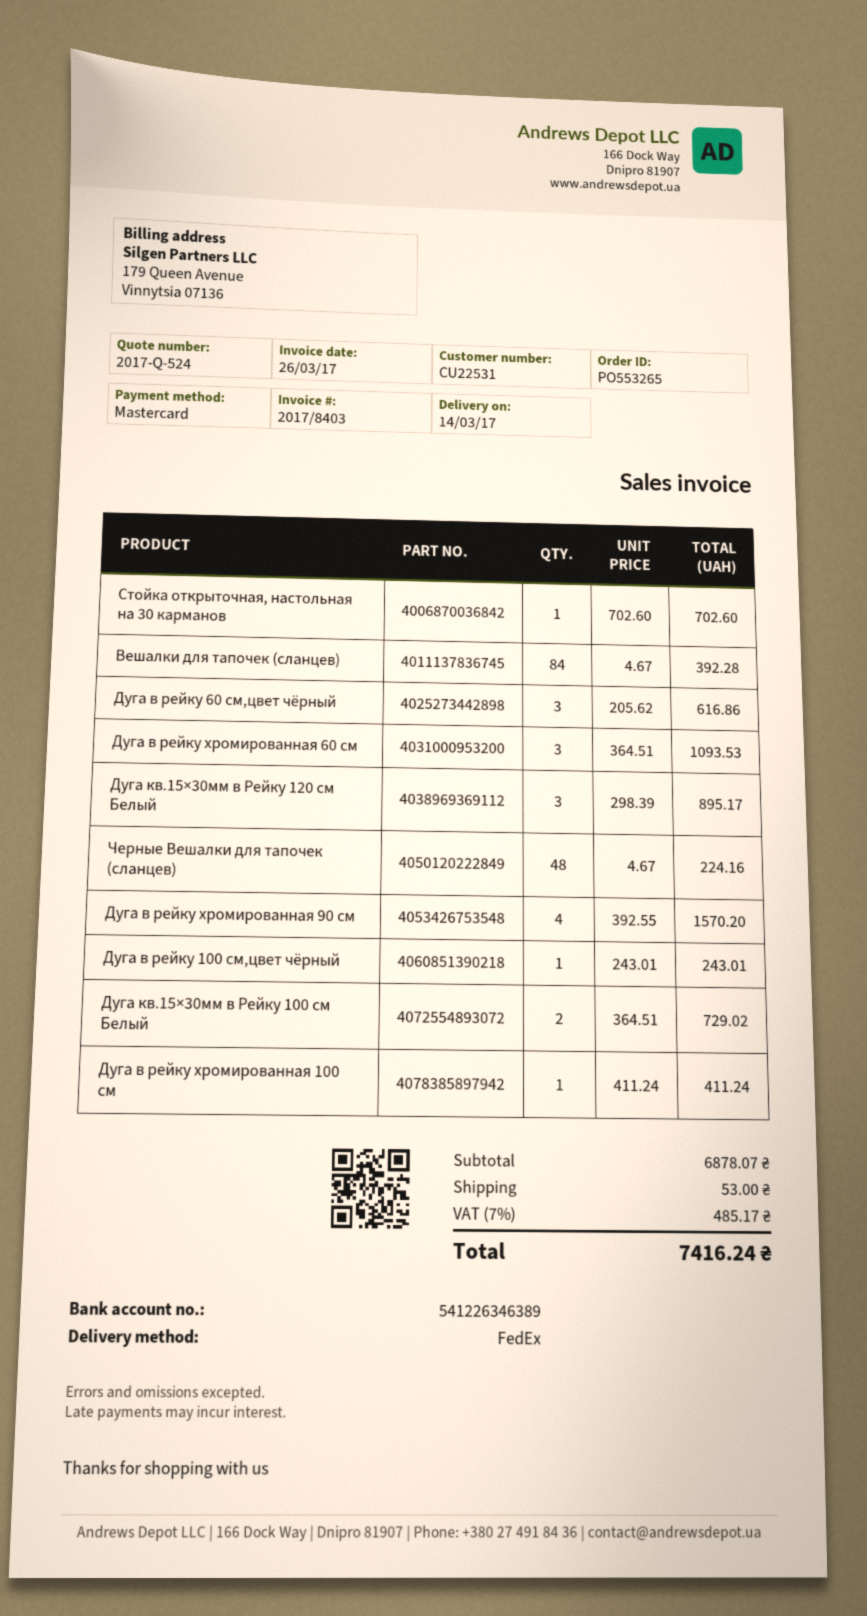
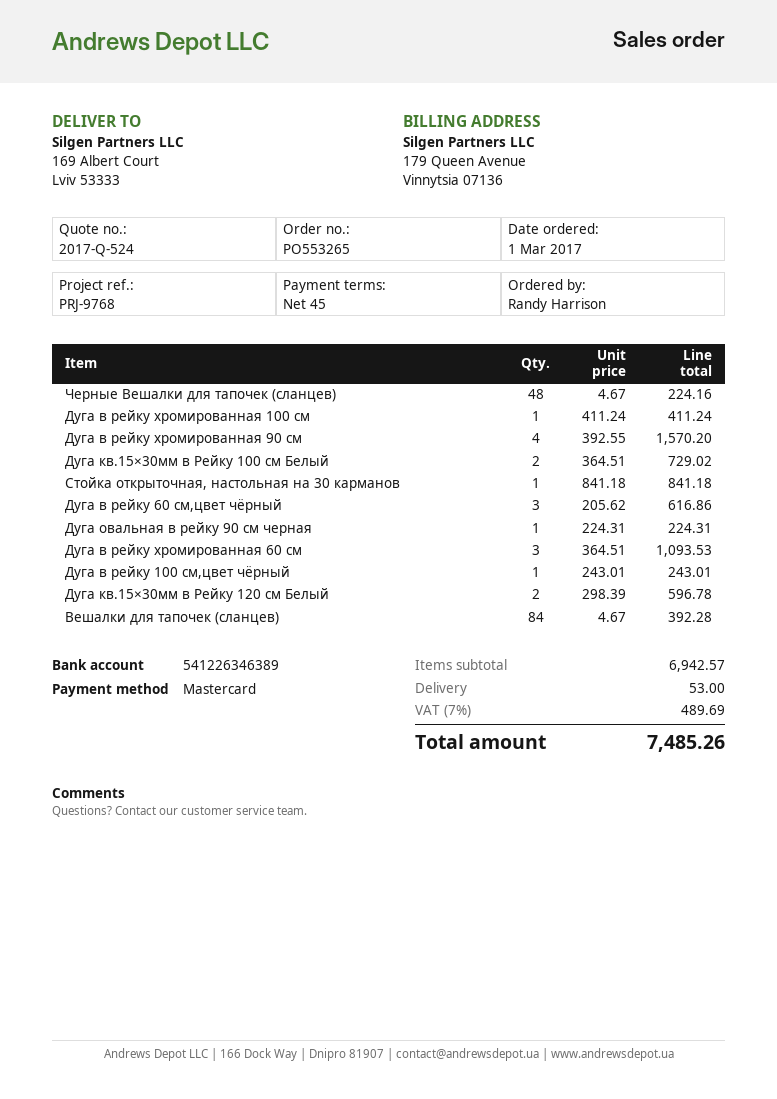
Стойка открыточная, настольная на 30 карманов: 1 x 702.60 = 702.60 -> 1 x 841.18 = 841.18
Дуга кв.15×30мм в Рейку 120 см Белый: 3 x 298.39 = 895.17 -> 2 x 298.39 = 596.78
Дуга овальная в рейку 90 см черная: none -> 1 x 224.31 = 224.31
subtotal: 6878.07 -> 6942.57
tax: 7% = 485.17 -> 7% = 489.69
total: 7416.24 -> 7485.26

